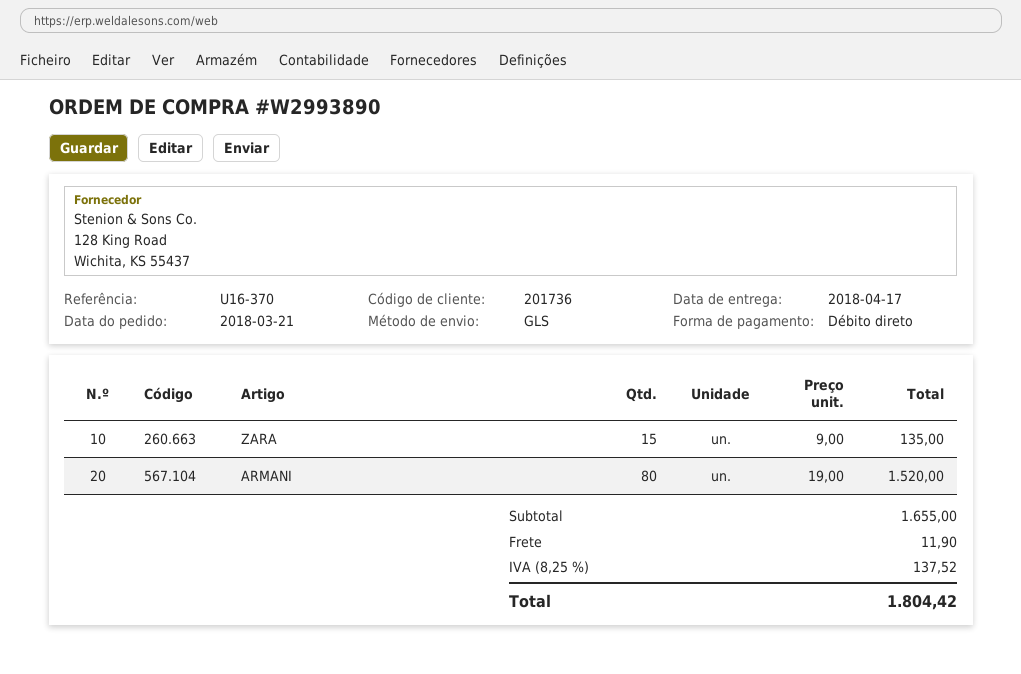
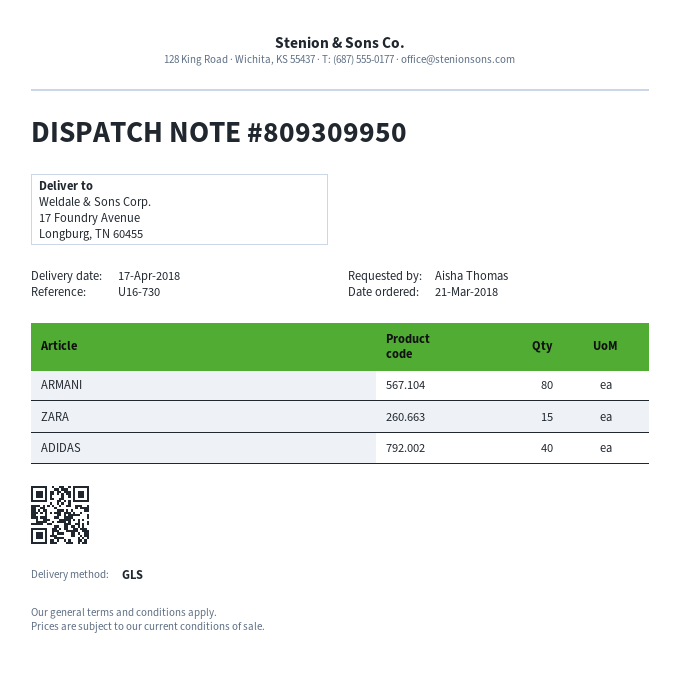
reference: U16-370 -> U16-730
ADIDAS: none -> 40

